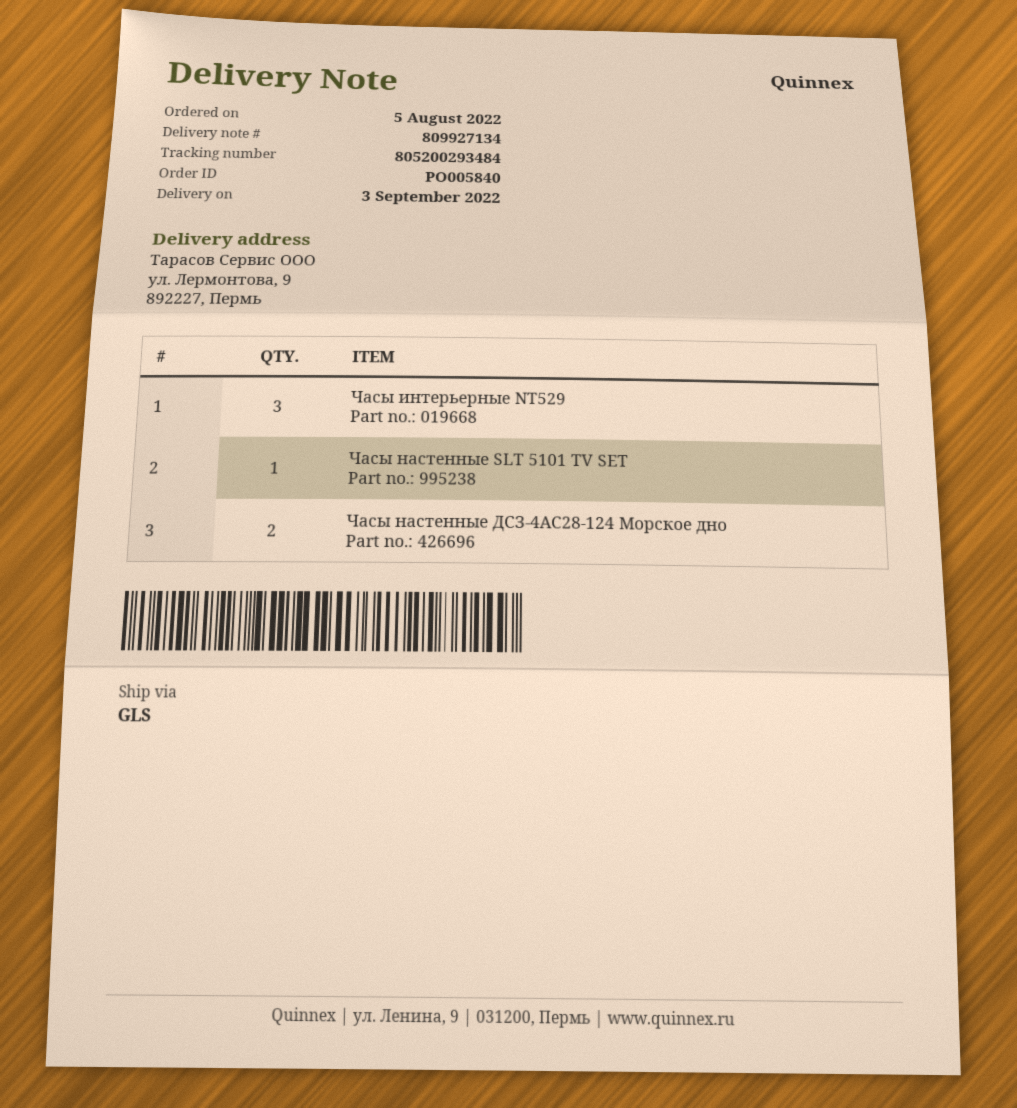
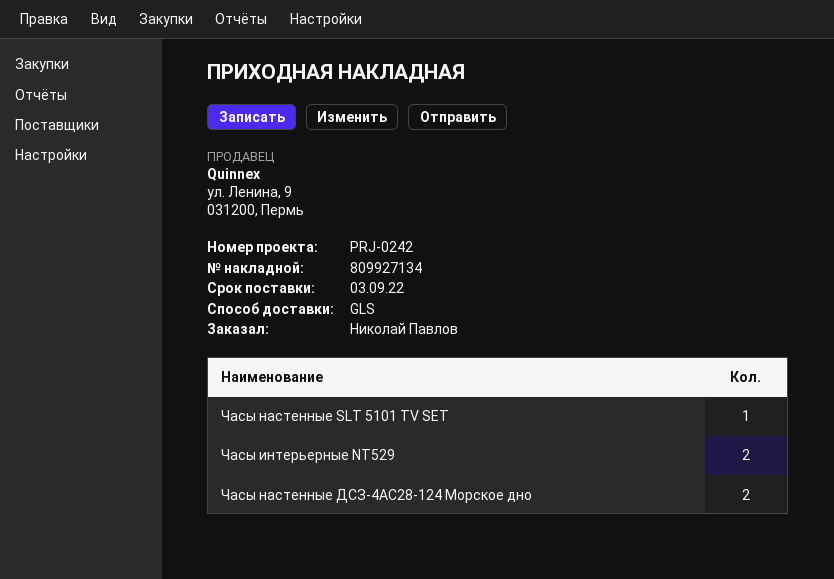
Часы интерьерные NT529: 3 -> 2

